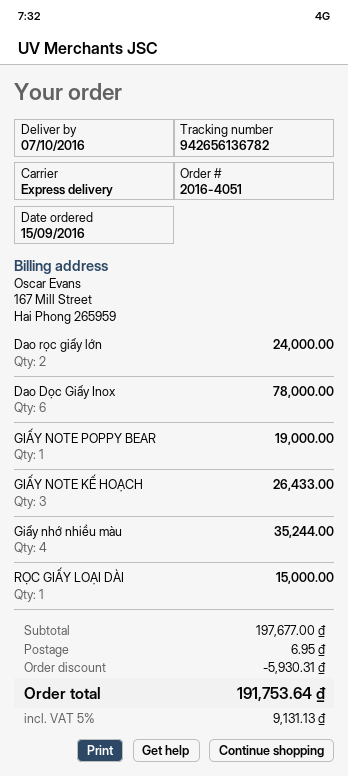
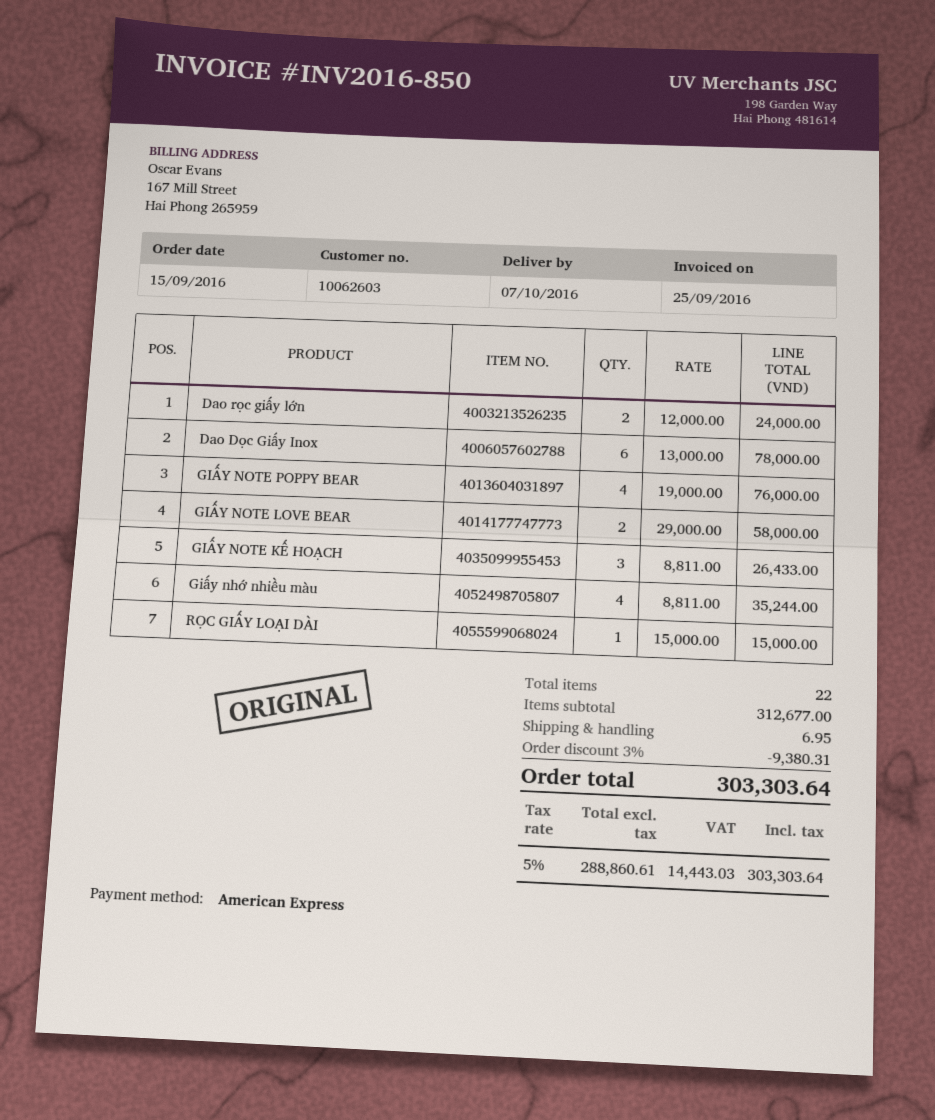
GIẤY NOTE POPPY BEAR: 1 for 19000.00 -> 4 for 76000.00
GIẤY NOTE LOVE BEAR: none -> 2 for 58000.00
subtotal: 197677.00 -> 312677.00
discount: 5930.31 -> 9380.31
tax: 5% = 9131.13 -> 5% = 14443.03
total: 191753.64 -> 303303.64

